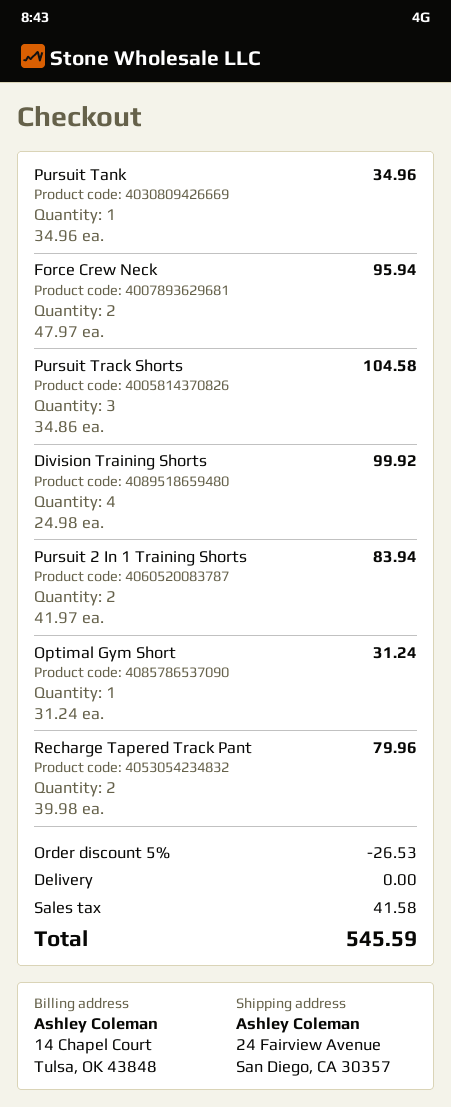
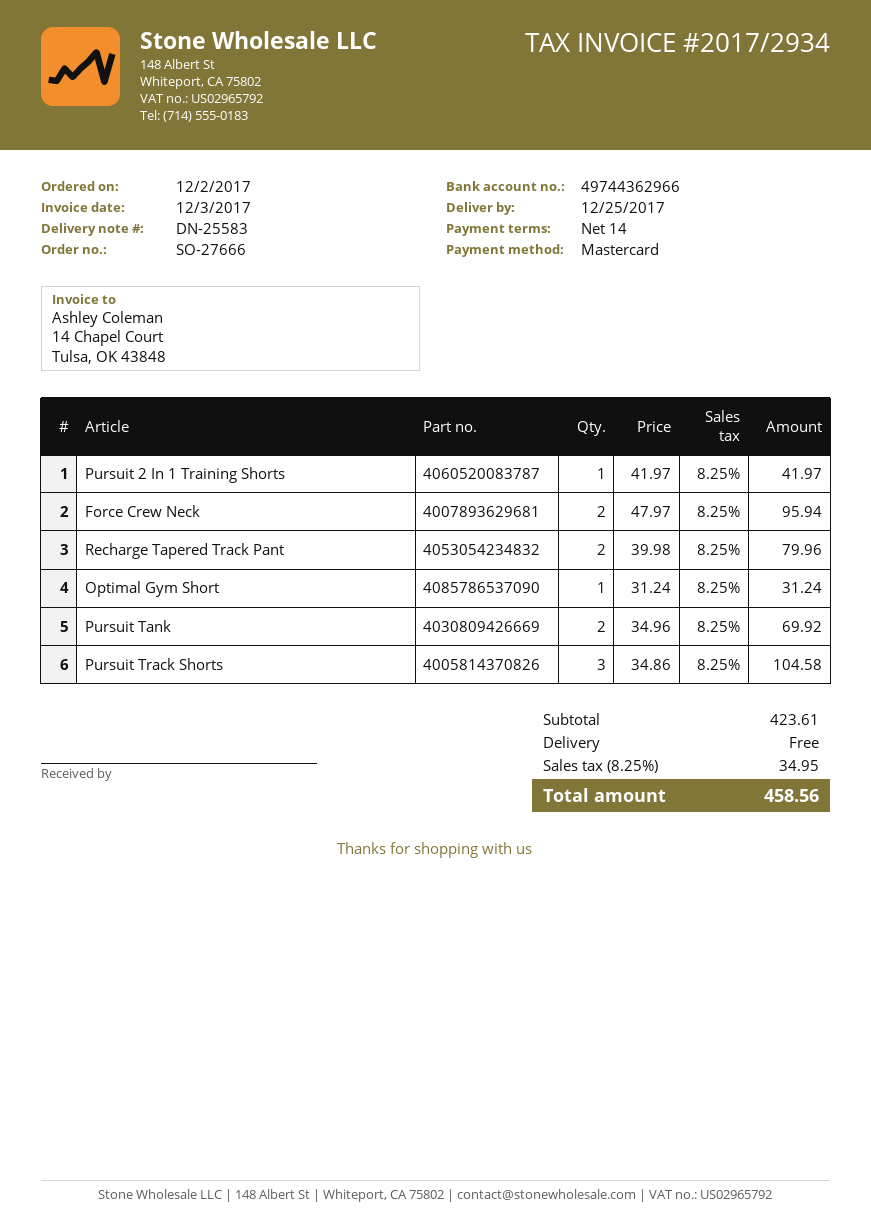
Pursuit Tank: 1 x 34.96 = 34.96 -> 2 x 34.96 = 69.92
Division Training Shorts: 4 x 24.98 = 99.92 -> none
Pursuit 2 In 1 Training Shorts: 2 x 41.97 = 83.94 -> 1 x 41.97 = 41.97
discount: 5% = 26.53 -> none
tax: 41.58 -> 34.95
total: 545.59 -> 458.56

